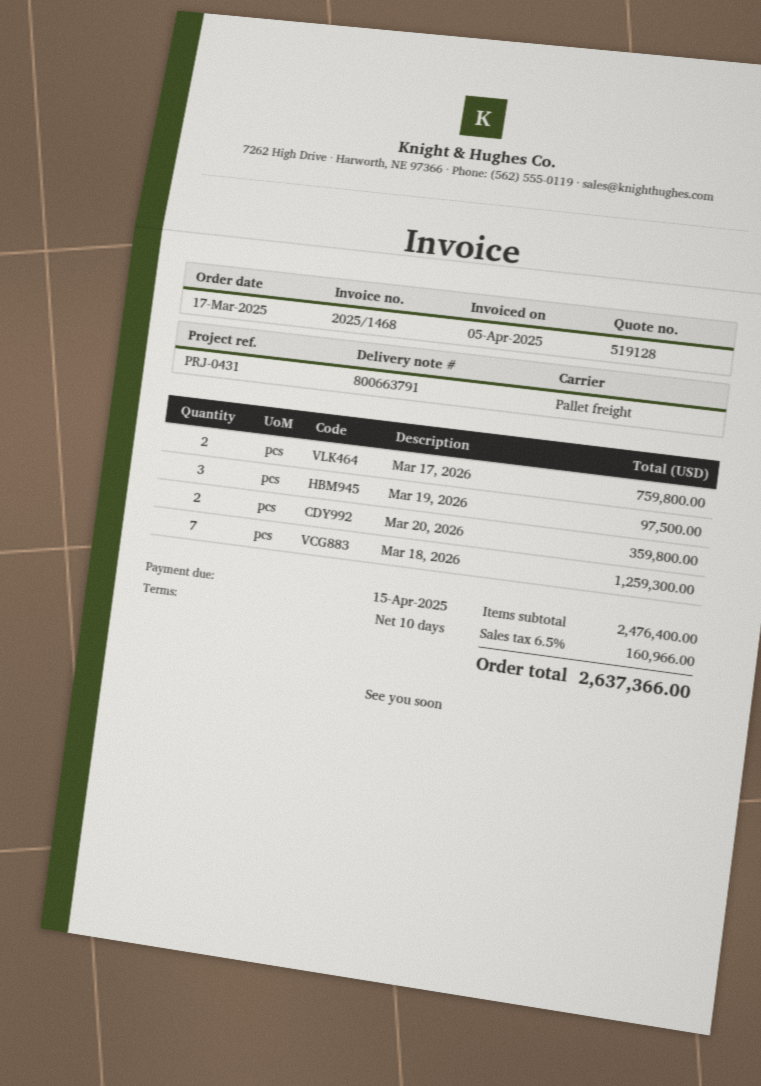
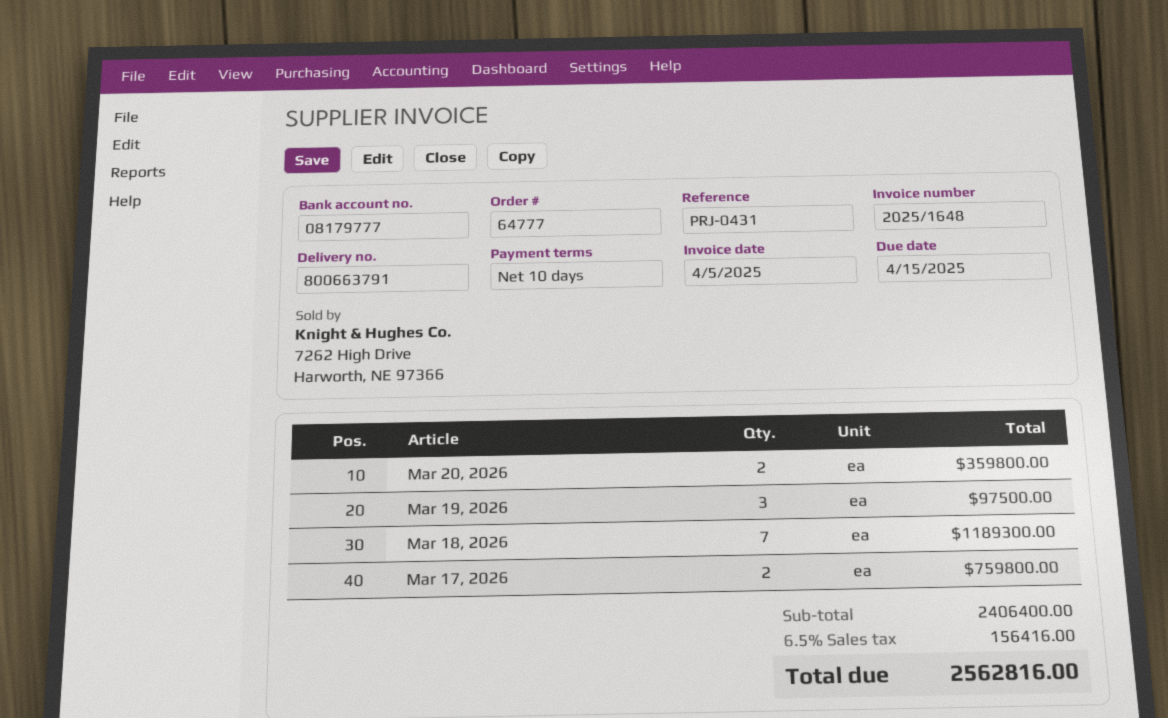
invoice number: 2025/1468 -> 2025/1648
Mar 18, 2026: 7 for 1259300.00 -> 7 for 1189300.00
subtotal: 2476400.00 -> 2406400.00
tax: 6.5% = 160966.00 -> 6.5% = 156416.00
total: 2637366.00 -> 2562816.00

